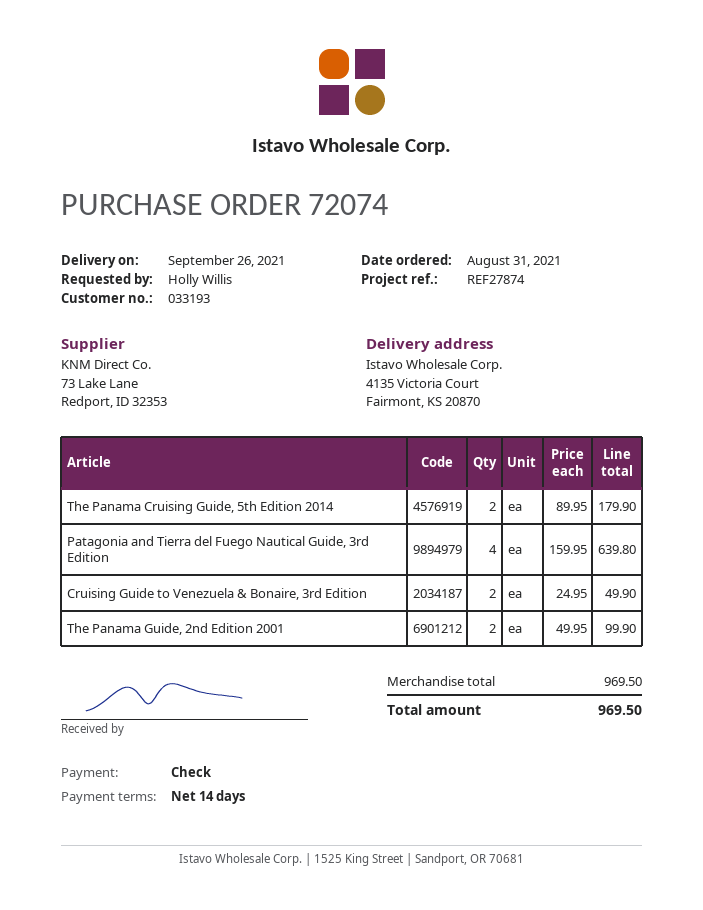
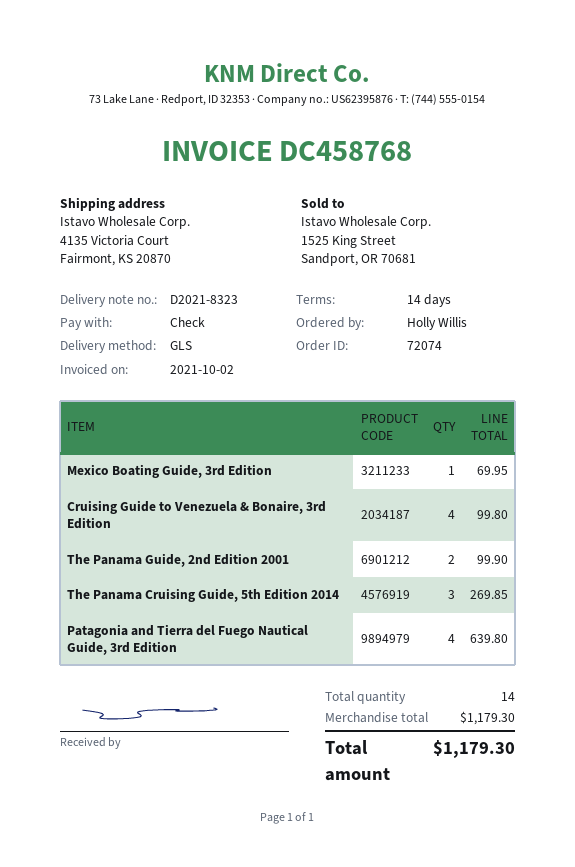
The Panama Cruising Guide, 5th Edition 2014: 2 for 179.90 -> 3 for 269.85
Cruising Guide to Venezuela & Bonaire, 3rd Edition: 2 for 49.90 -> 4 for 99.80
Mexico Boating Guide, 3rd Edition: none -> 1 for 69.95
subtotal: 969.50 -> 1179.30
total: 969.50 -> 1179.30

